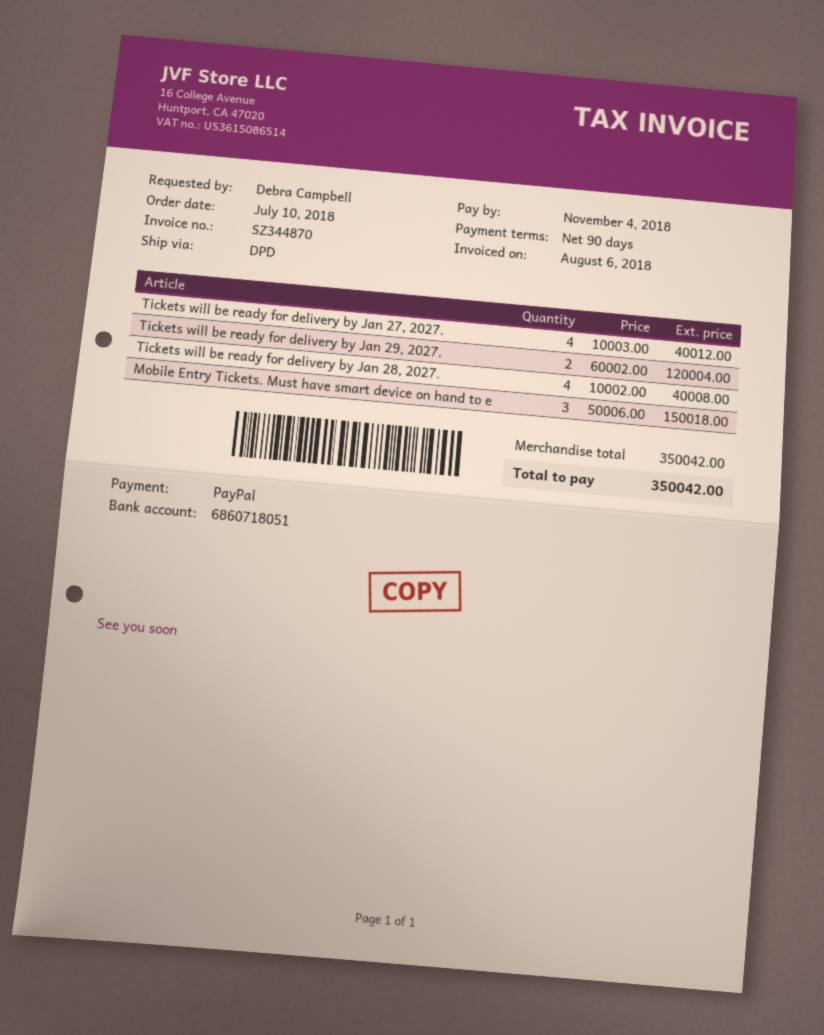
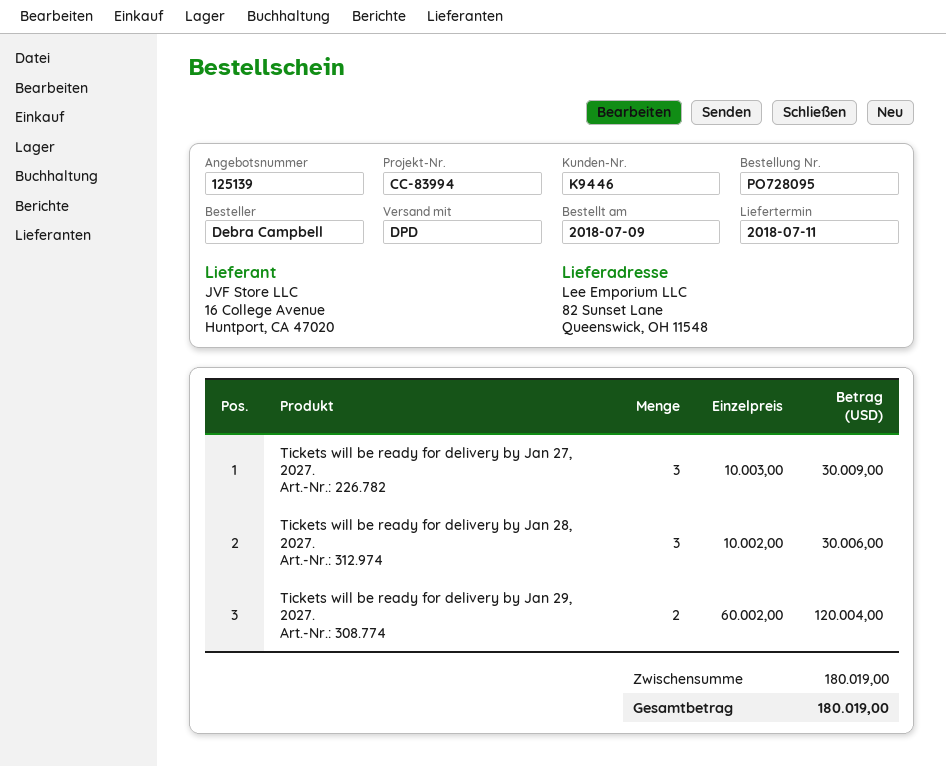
order date: 2018-07-10 -> 2018-07-09
Tickets will be ready for delivery by Jan 27, 2027.: 4 x 10003.00 = 40012.00 -> 3 x 10003.00 = 30009.00
Tickets will be ready for delivery by Jan 28, 2027.: 4 x 10002.00 = 40008.00 -> 3 x 10002.00 = 30006.00
Mobile Entry Tickets. Must have smart device on hand to e: 3 x 50006.00 = 150018.00 -> none
subtotal: 350042.00 -> 180019.00
total: 350042.00 -> 180019.00

